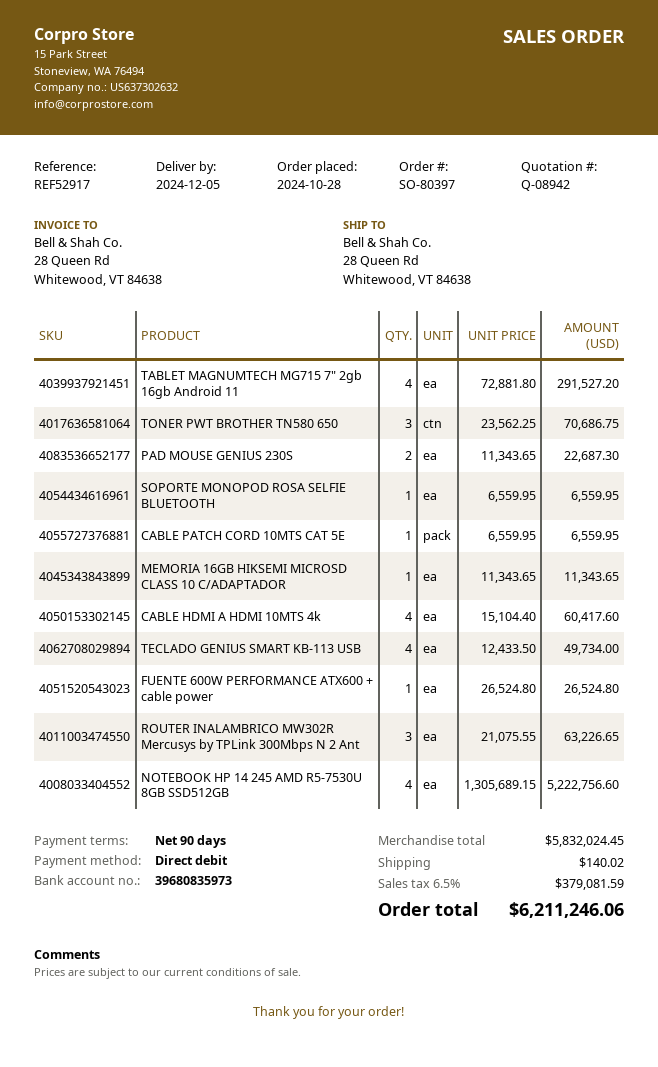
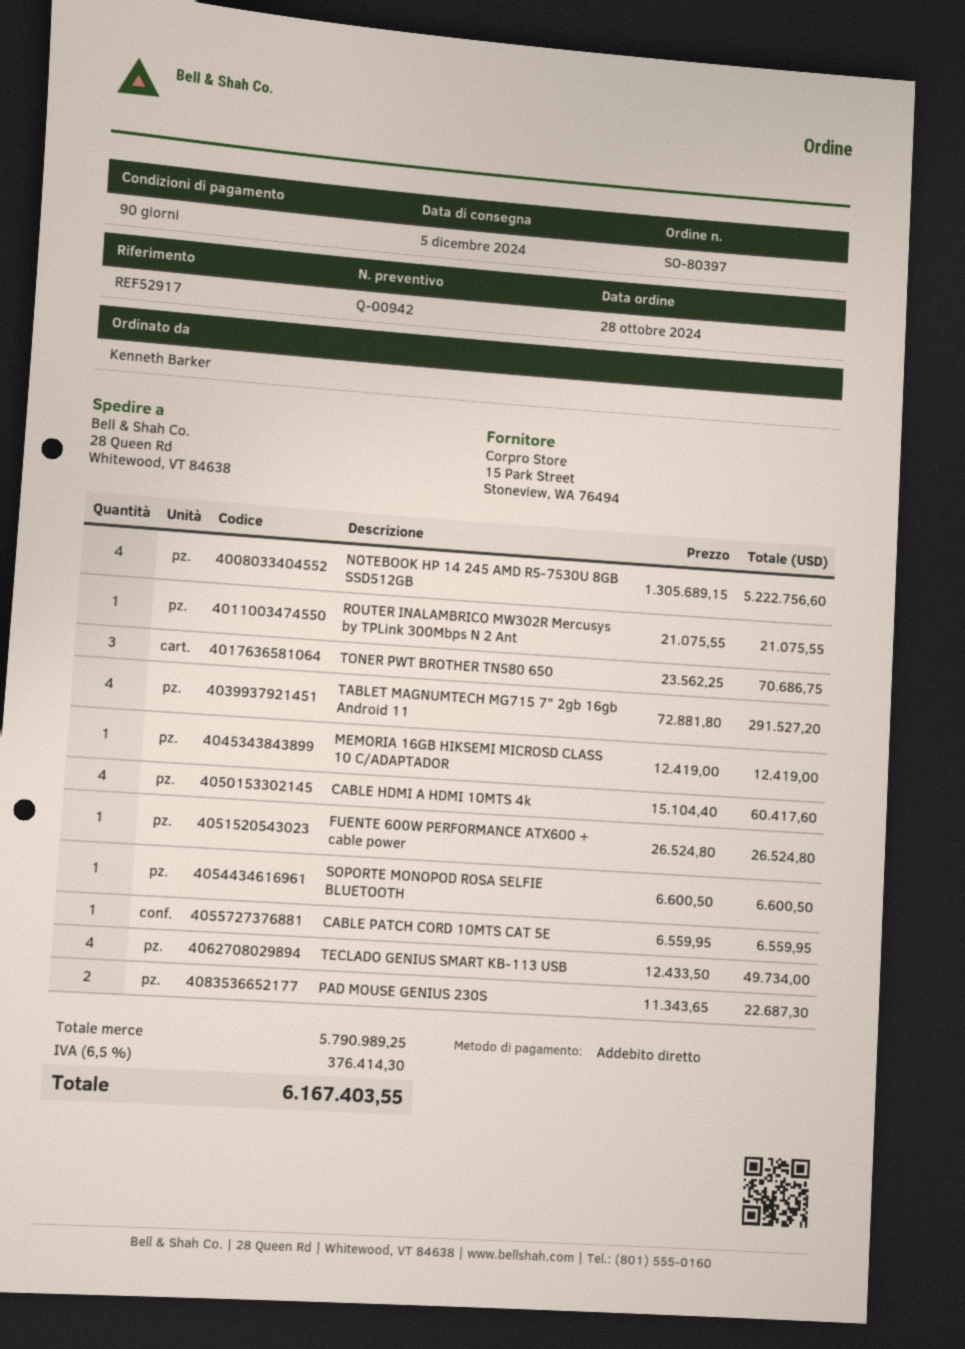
quote number: Q-08942 -> Q-00942
SOPORTE MONOPOD ROSA SELFIE BLUETOOTH: 1 x 6559.95 = 6559.95 -> 1 x 6600.50 = 6600.50
MEMORIA 16GB HIKSEMI MICROSD CLASS 10 C/ADAPTADOR: 1 x 11343.65 = 11343.65 -> 1 x 12419.00 = 12419.00
ROUTER INALAMBRICO MW302R Mercusys by TPLink 300Mbps N 2 Ant: 3 x 21075.55 = 63226.65 -> 1 x 21075.55 = 21075.55
subtotal: 5832024.45 -> 5790989.25
shipping: 140.02 -> none
tax: 6.5% = 379081.59 -> 6.5% = 376414.30
total: 6211246.06 -> 6167403.55

